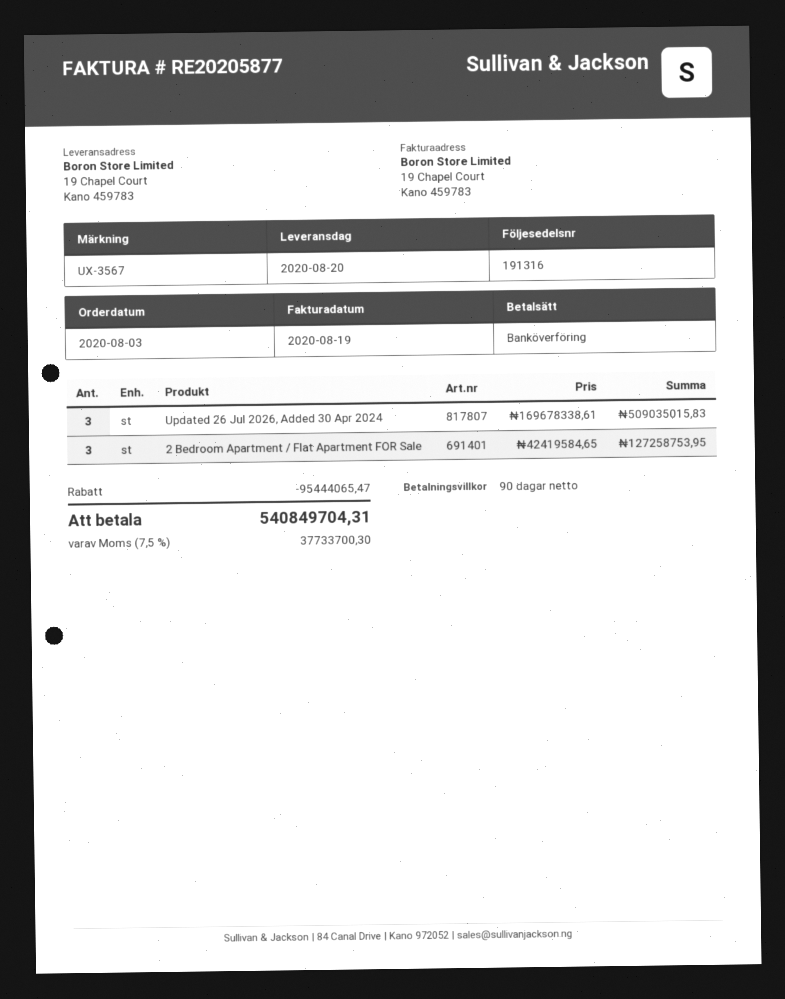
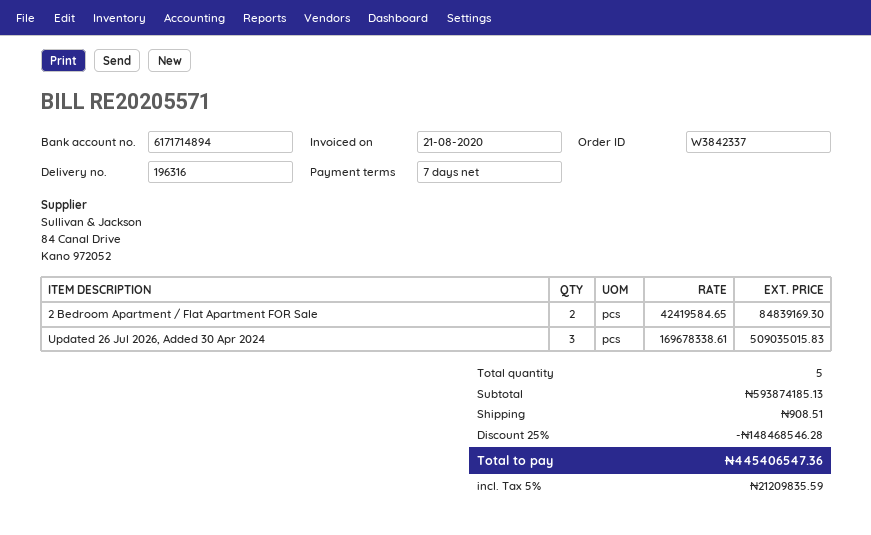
delivery note number: 191316 -> 196316
invoice number: RE20205877 -> RE20205571
invoice date: 2020-08-19 -> 2020-08-21
payment terms: 90 days -> 7 days
2 Bedroom Apartment / Flat Apartment FOR Sale: 3 x 42419584.65 = 127258753.95 -> 2 x 42419584.65 = 84839169.30
discount: 95444065.47 -> 148468546.28
shipping: none -> 908.51
tax: 7.5% = 37733700.30 -> 5% = 21209835.59
total: 540849704.31 -> 445406547.36

